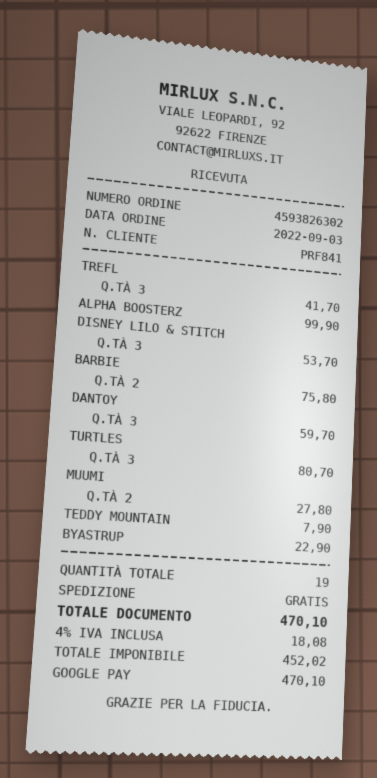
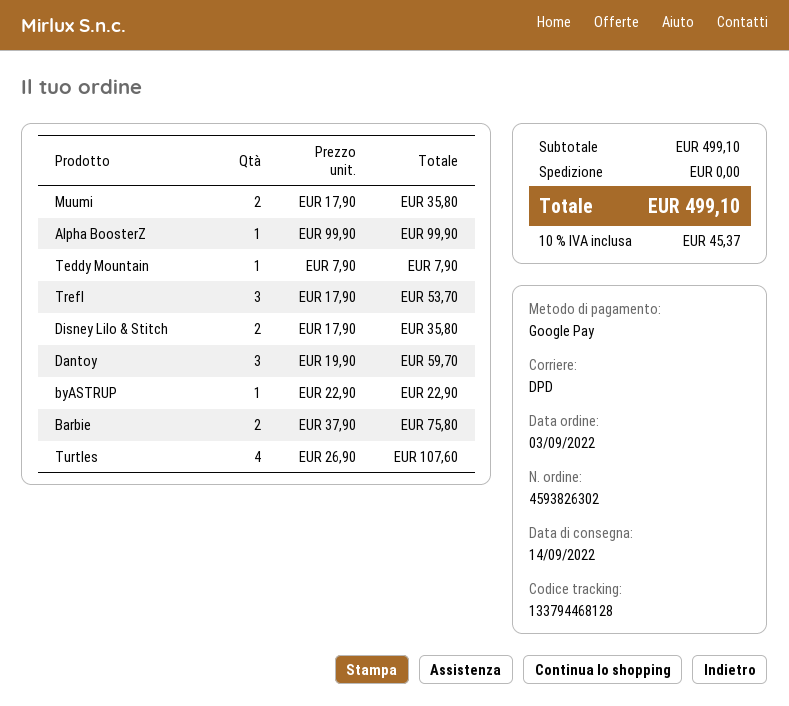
TREFL: 3 for 41.70 -> 3 for 53.70
DISNEY LILO & STITCH: 3 for 53.70 -> 2 for 35.80
TURTLES: 3 for 80.70 -> 4 for 107.60
MUUMI: 2 for 27.80 -> 2 for 35.80
tax: 4% = 18.08 -> 10% = 45.37
total: 470.10 -> 499.10

